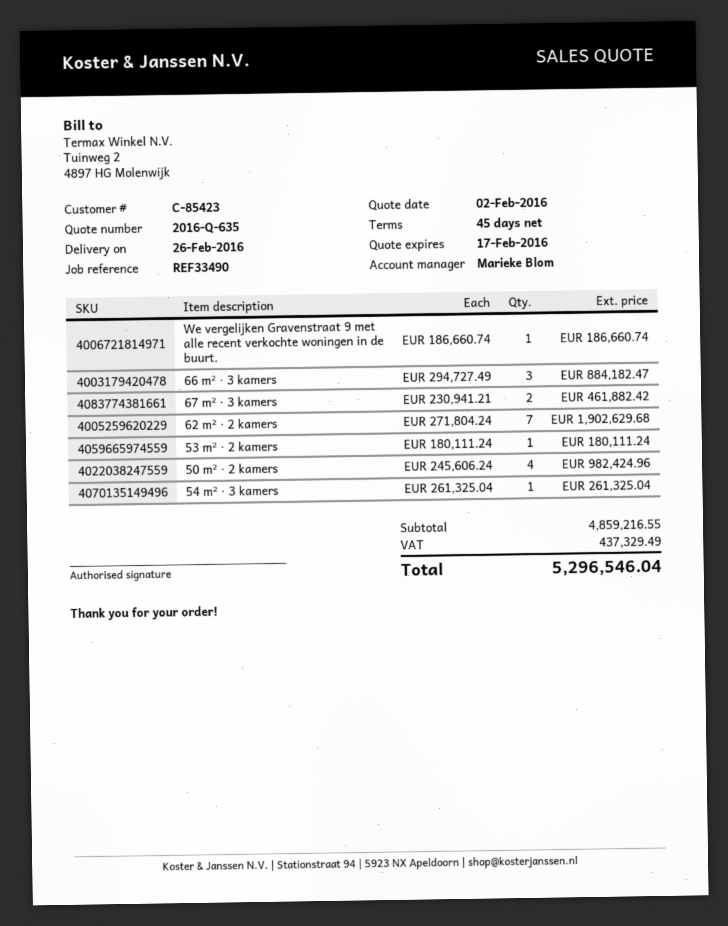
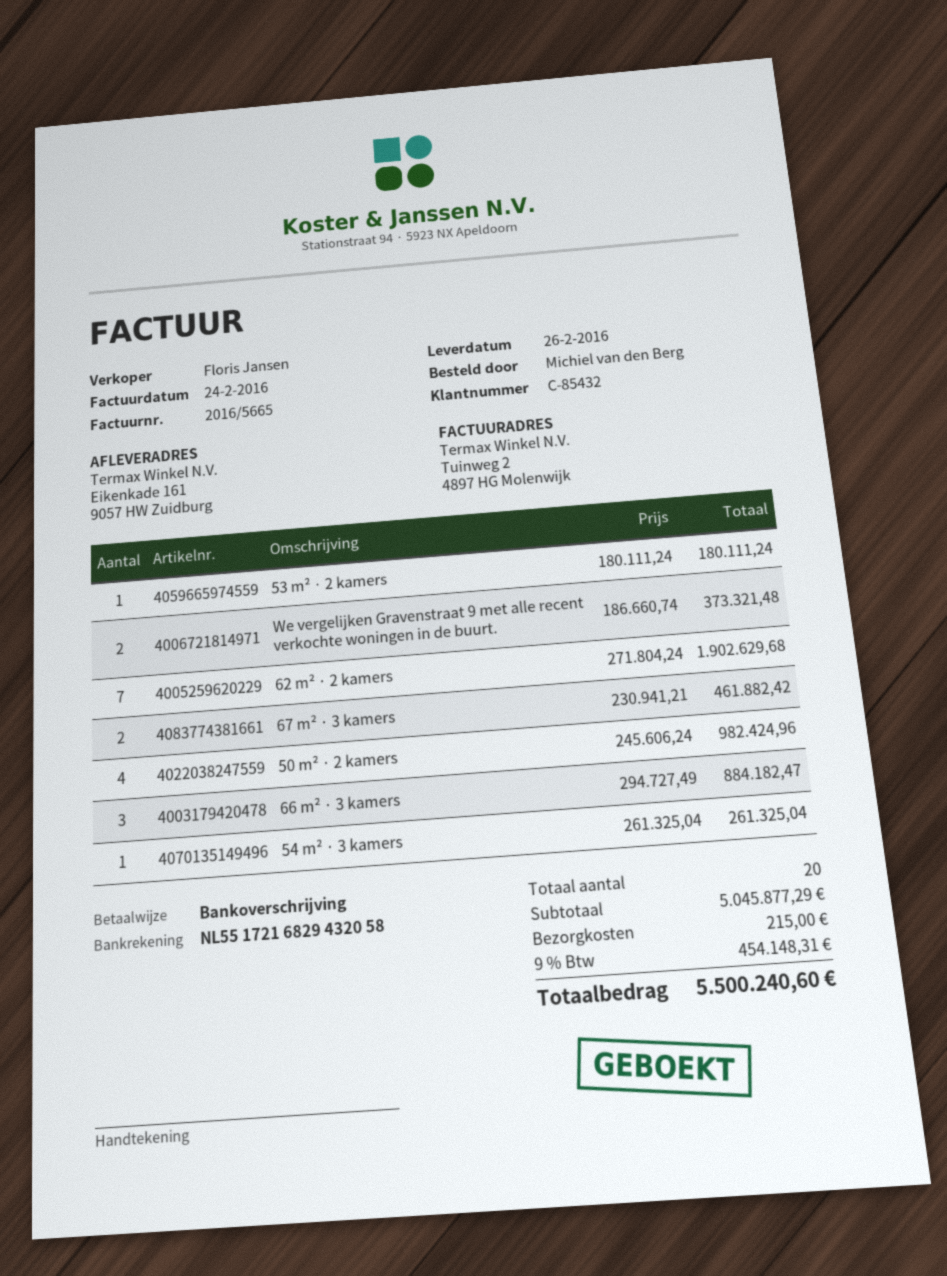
customer number: C-85423 -> C-85432
sales rep: Marieke Blom -> Floris Jansen
We vergelijken Gravenstraat 9 met alle recent verkochte woningen in de buurt.: 1 x 186660.74 = 186660.74 -> 2 x 186660.74 = 373321.48
subtotal: 4859216.55 -> 5045877.29
shipping: none -> 215.00
tax: 437329.49 -> 454148.31
total: 5296546.04 -> 5500240.60

